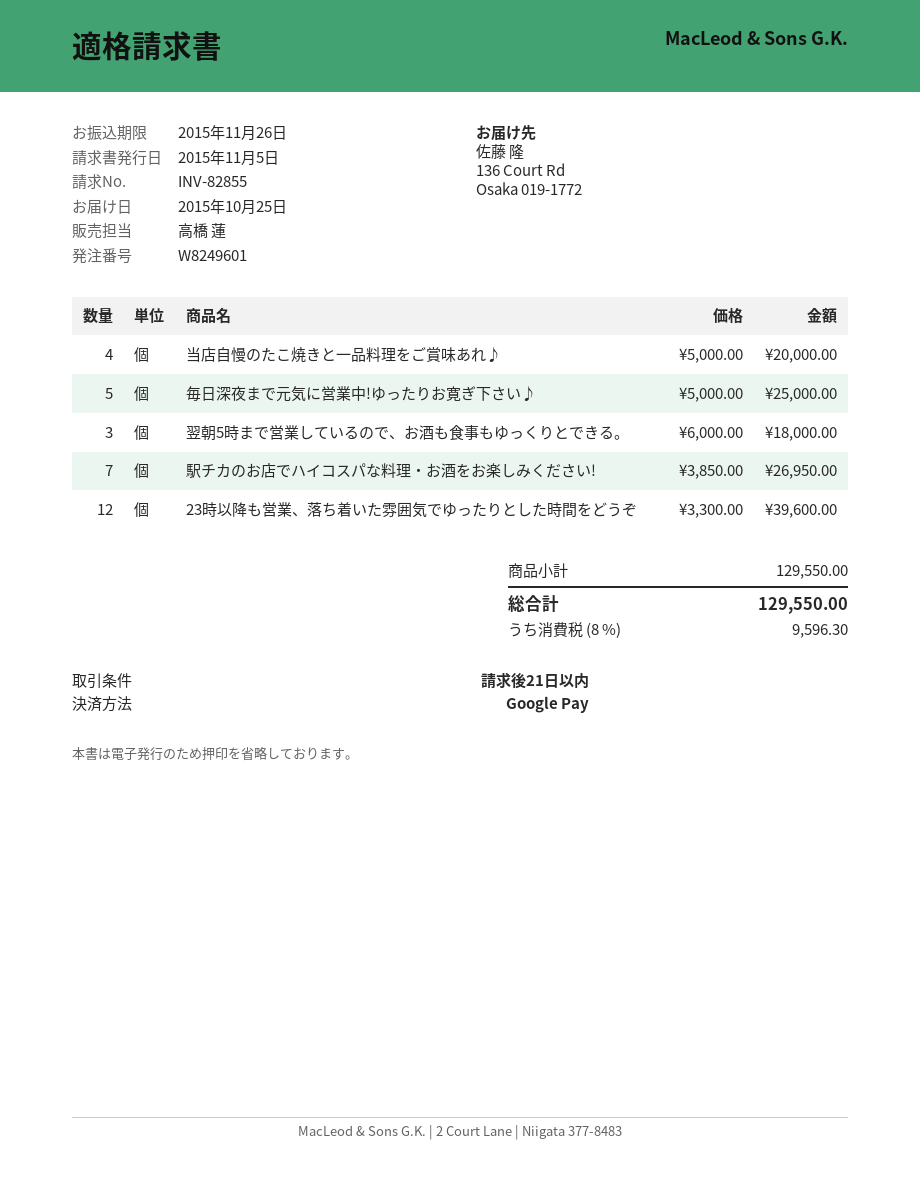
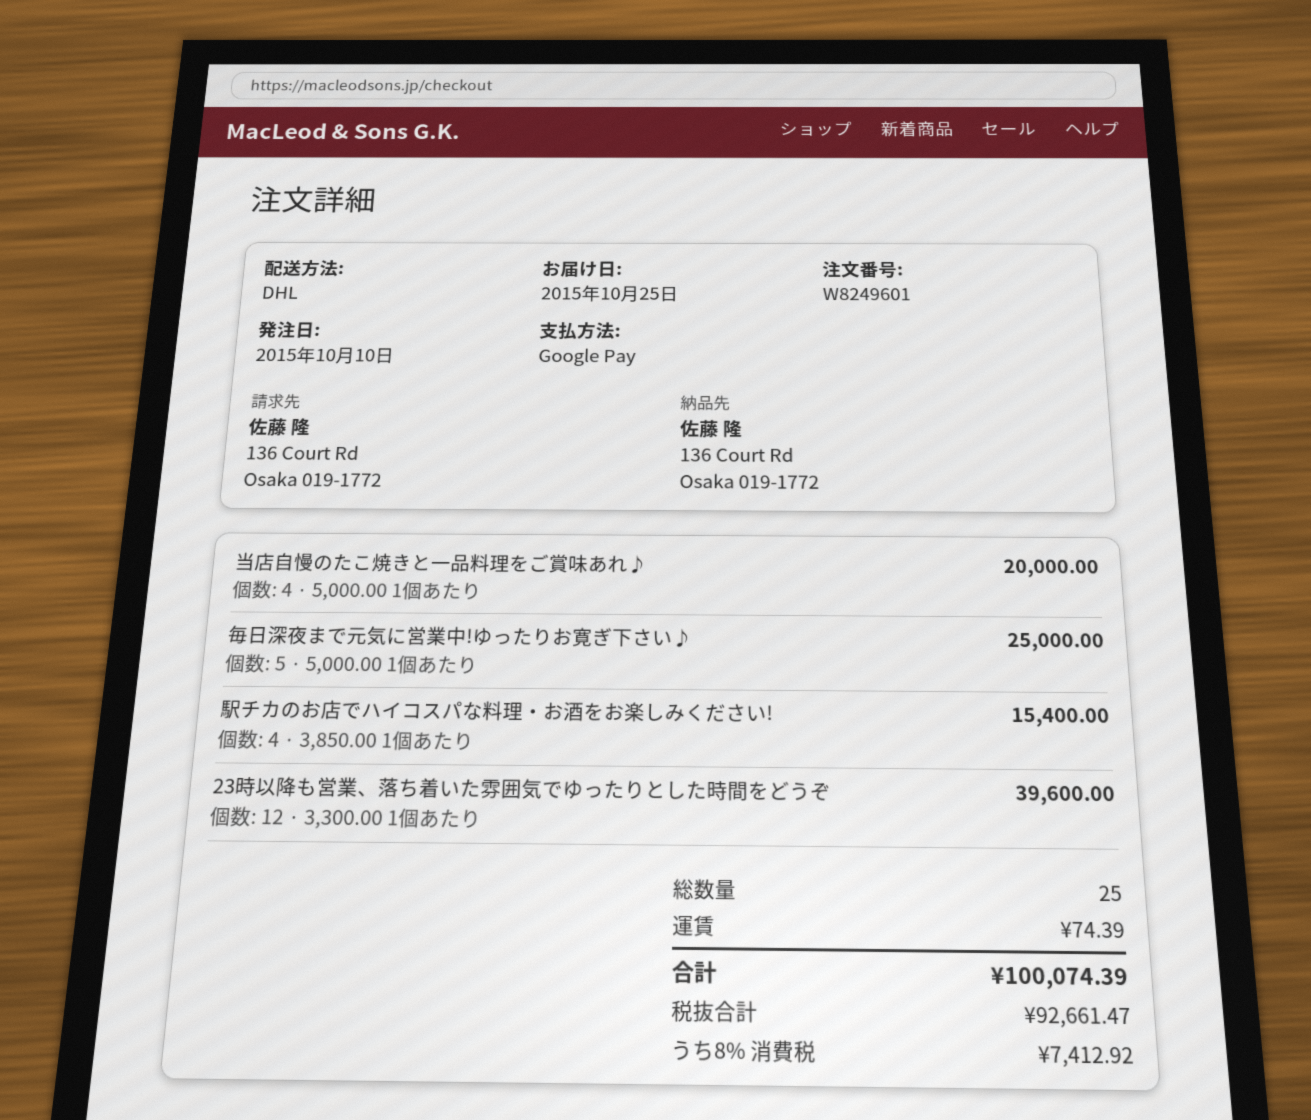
翌朝5時まで営業しているので、お酒も食事もゆっくりとできる。: 3 x 6000.00 = 18000.00 -> none
駅チカのお店でハイコスパな料理・お酒をお楽しみください!: 7 x 3850.00 = 26950.00 -> 4 x 3850.00 = 15400.00
shipping: none -> 74.39
tax: 8% = 9596.30 -> 8% = 7412.92
total: 129550.00 -> 100074.39

